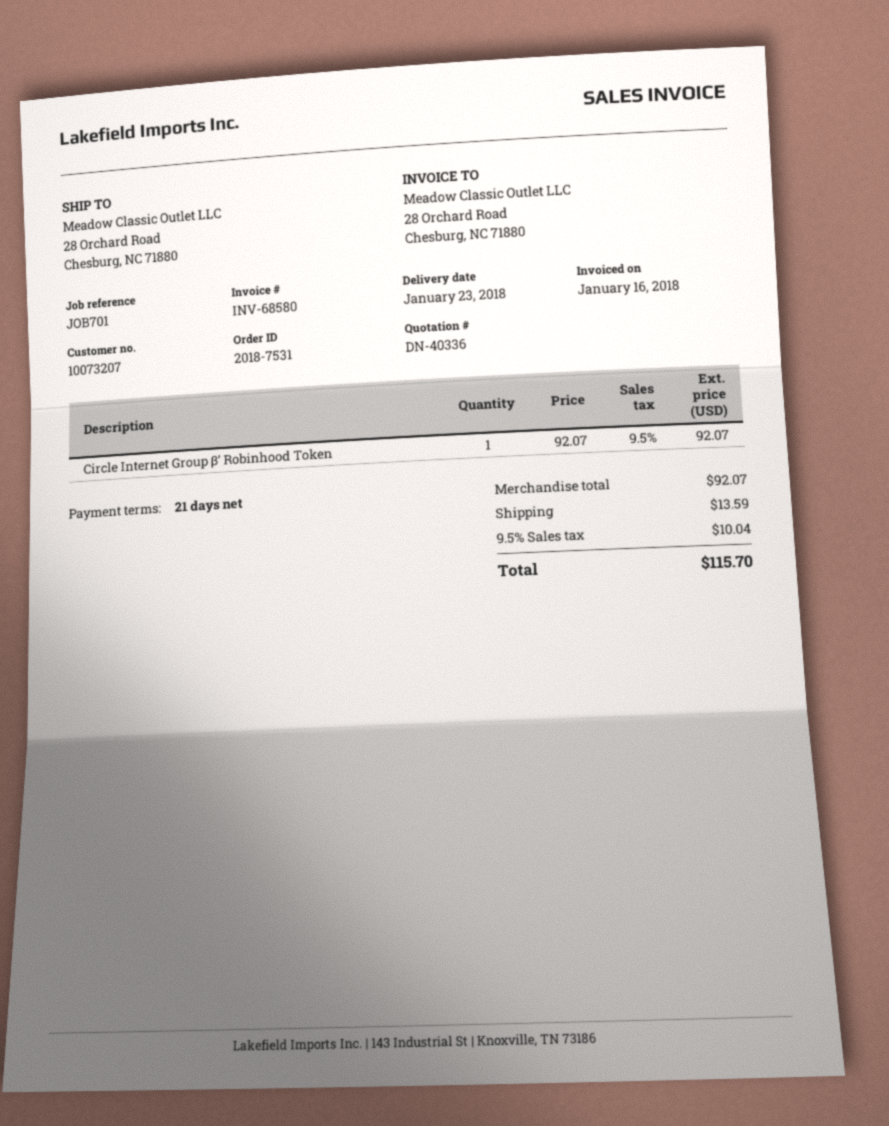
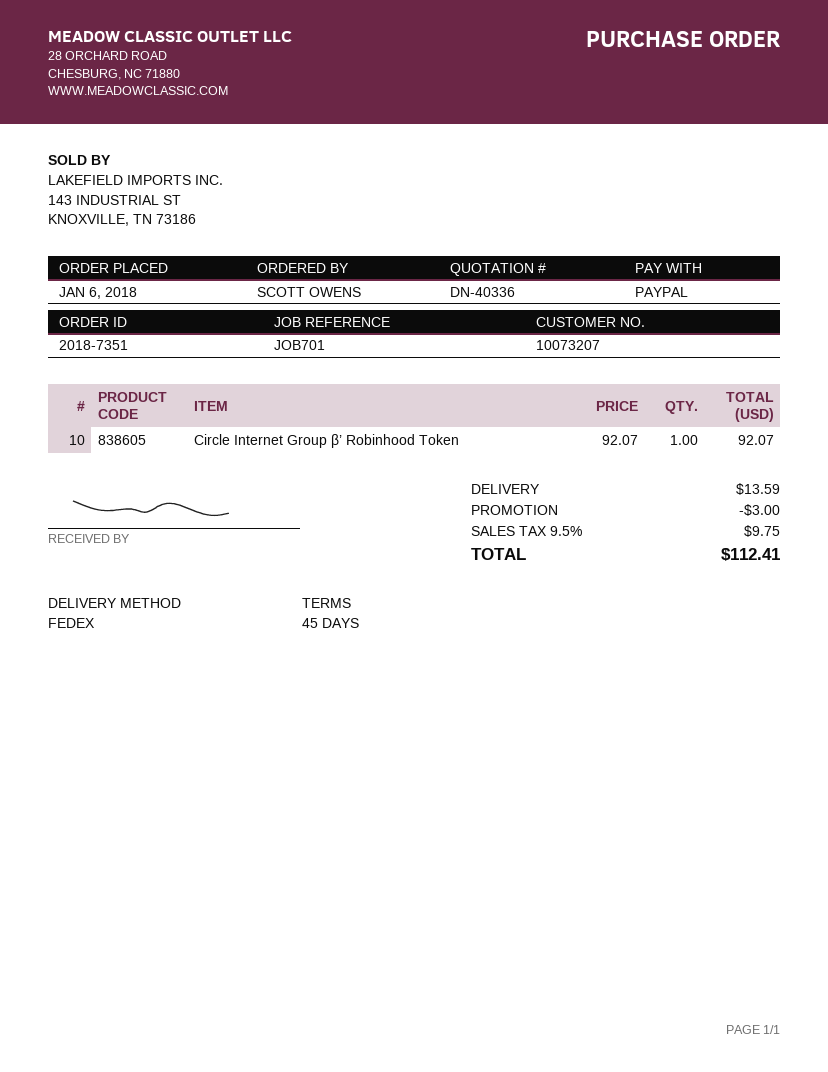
order number: 2018-7531 -> 2018-7351
payment terms: 21 days -> 45 days
discount: none -> 3.00
tax: 9.5% = 10.04 -> 9.5% = 9.75
total: 115.70 -> 112.41

